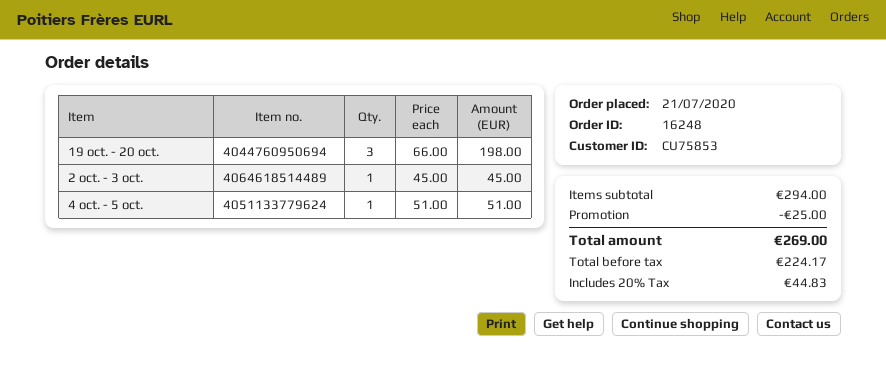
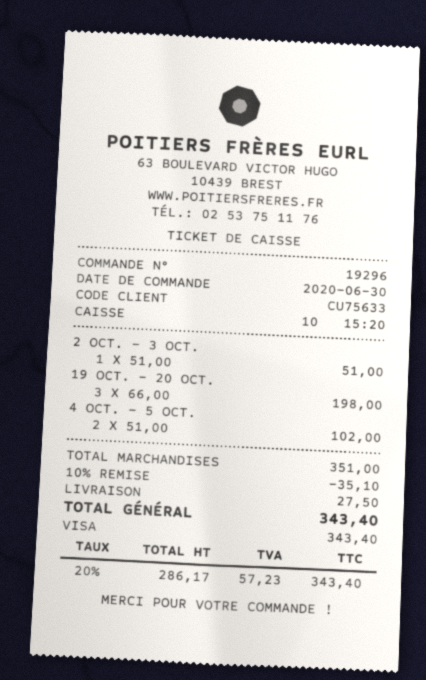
order number: 16248 -> 19296
order date: 2020-07-21 -> 2020-06-30
customer number: CU75853 -> CU75633
2 oct. - 3 oct.: 1 x 45.00 = 45.00 -> 1 x 51.00 = 51.00
4 oct. - 5 oct.: 1 x 51.00 = 51.00 -> 2 x 51.00 = 102.00
subtotal: 294.00 -> 351.00
discount: 25.00 -> 35.10
shipping: none -> 27.50
net: 224.17 -> 286.17
tax: 20% = 44.83 -> 20% = 57.23
total: 269.00 -> 343.40

